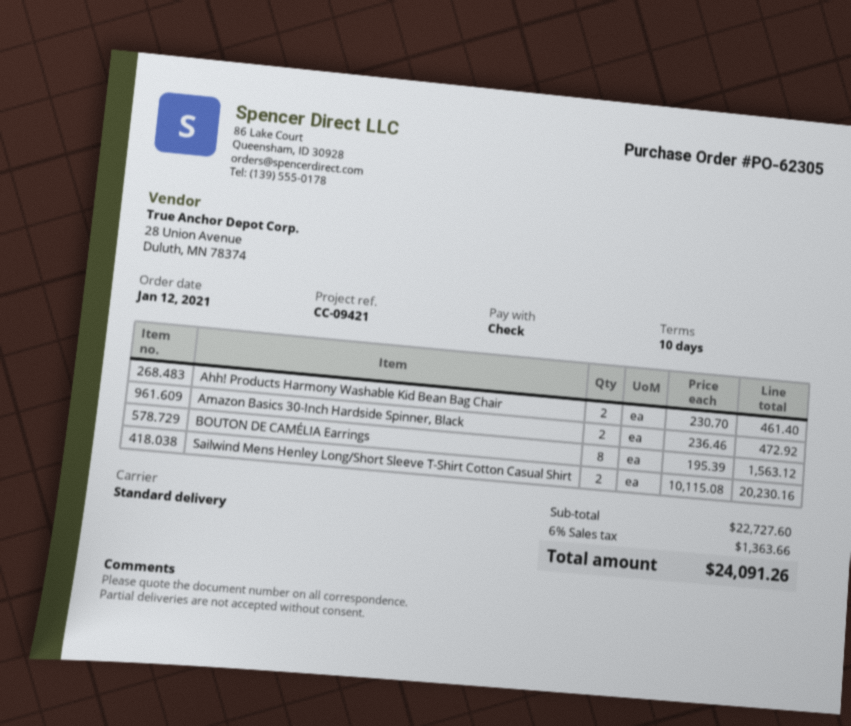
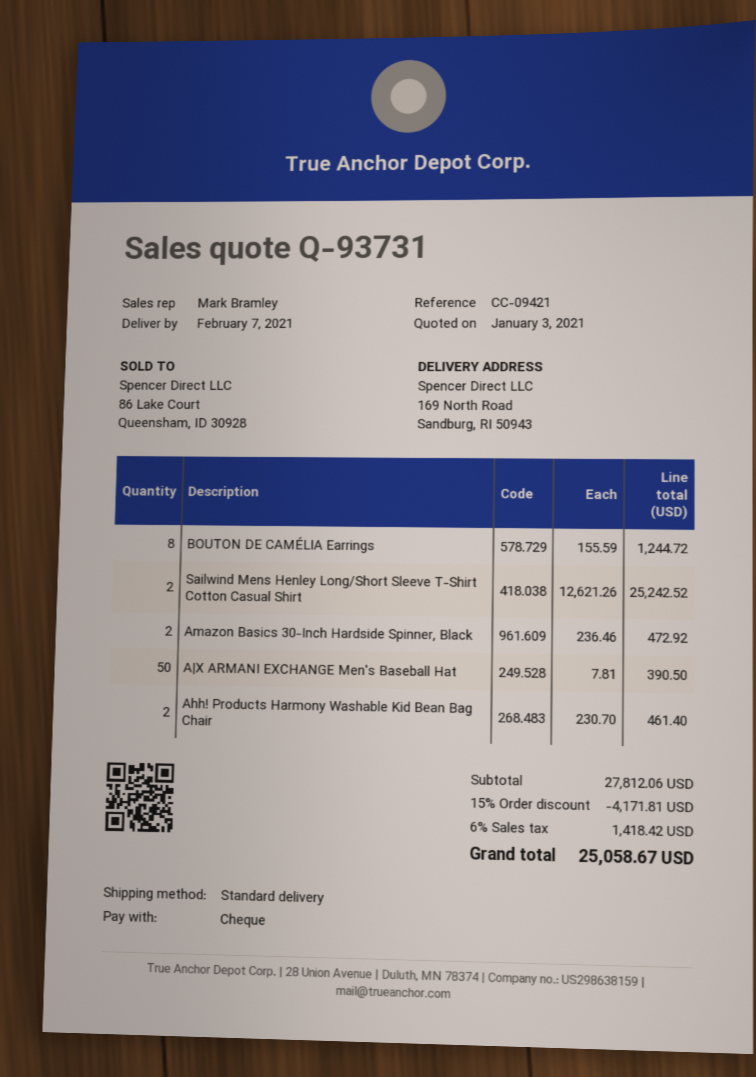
BOUTON DE CAMÉLIA Earrings: 8 x 195.39 = 1563.12 -> 8 x 155.59 = 1244.72
Sailwind Mens Henley Long/Short Sleeve T-Shirt Cotton Casual Shirt: 2 x 10115.08 = 20230.16 -> 2 x 12621.26 = 25242.52
A|X ARMANI EXCHANGE Men's Baseball Hat: none -> 50 x 7.81 = 390.50
subtotal: 22727.60 -> 27812.06
discount: none -> 15% = 4171.81
tax: 6% = 1363.66 -> 6% = 1418.42
total: 24091.26 -> 25058.67

